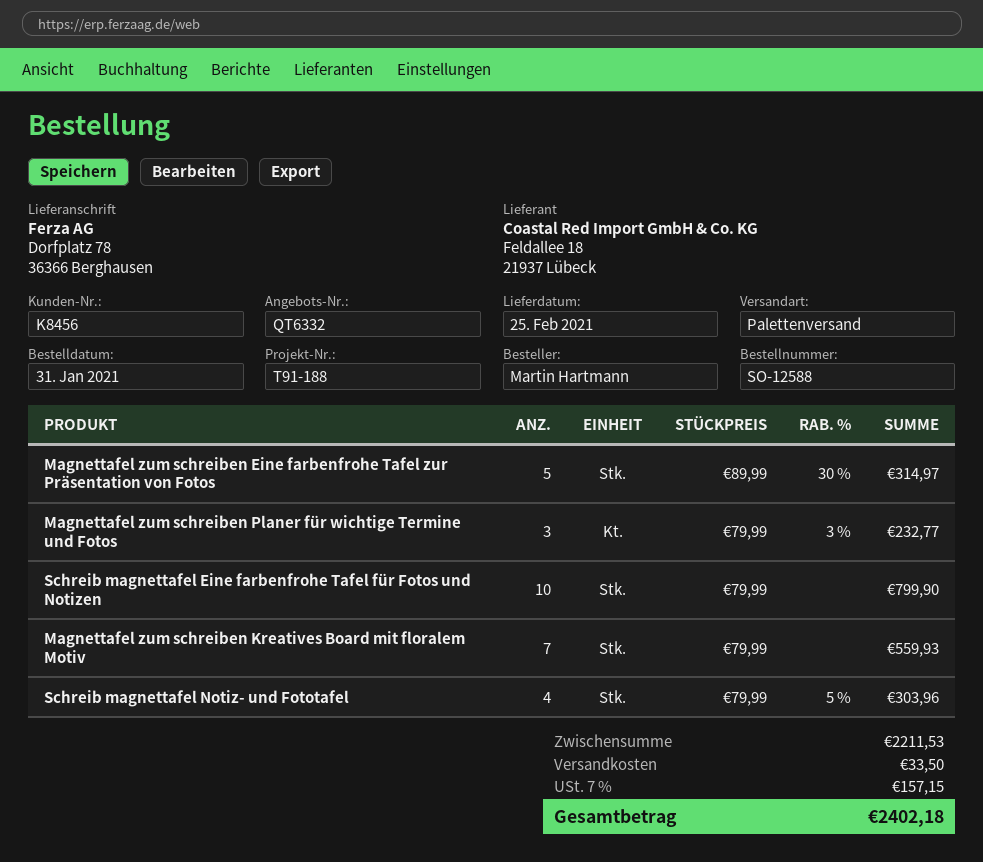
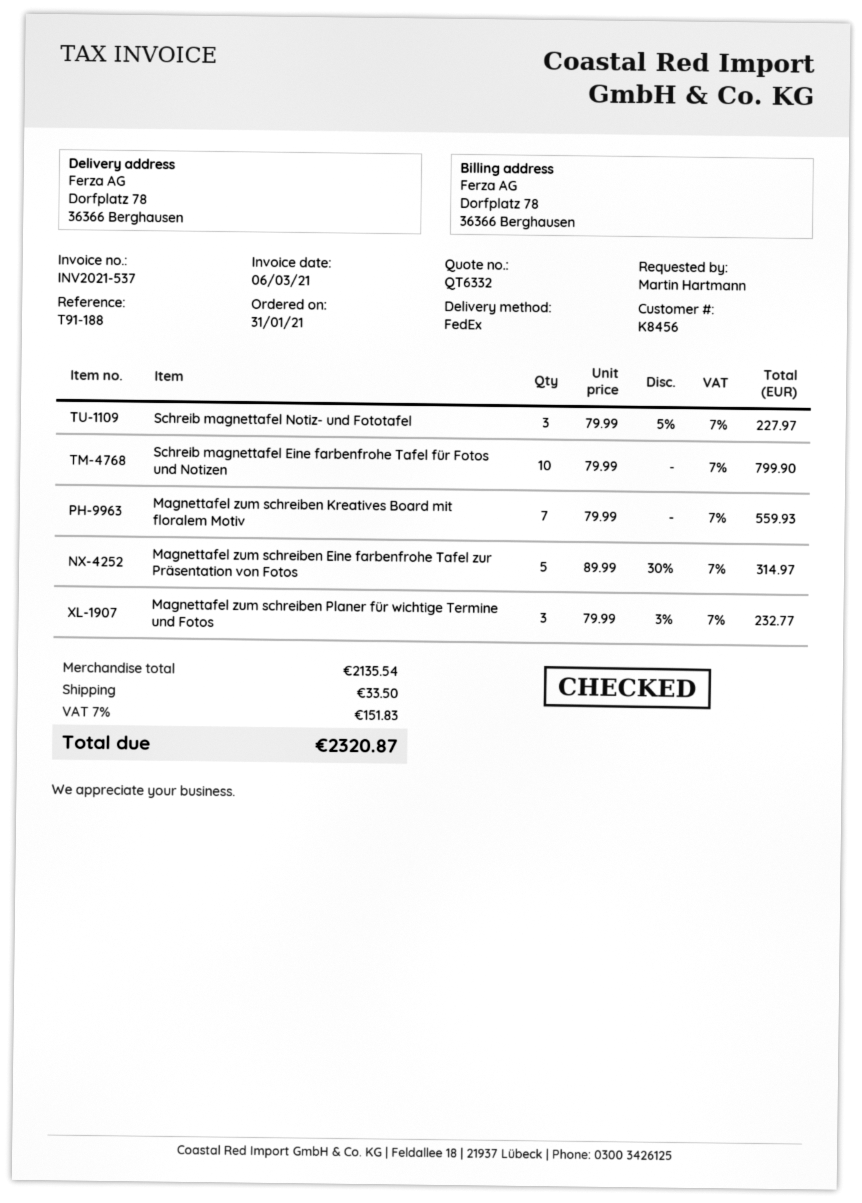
shipping method: pallet freight -> FedEx
Schreib magnettafel Notiz- und Fototafel: 4 x 79.99 - 5% = 303.96 -> 3 x 79.99 - 5% = 227.97
subtotal: 2211.53 -> 2135.54
tax: 7% = 157.15 -> 7% = 151.83
total: 2402.18 -> 2320.87

